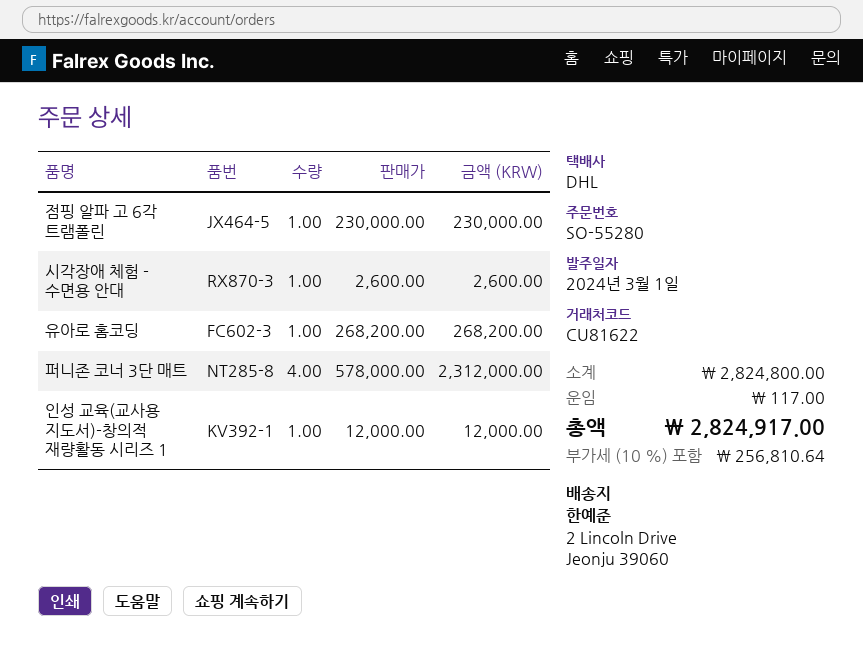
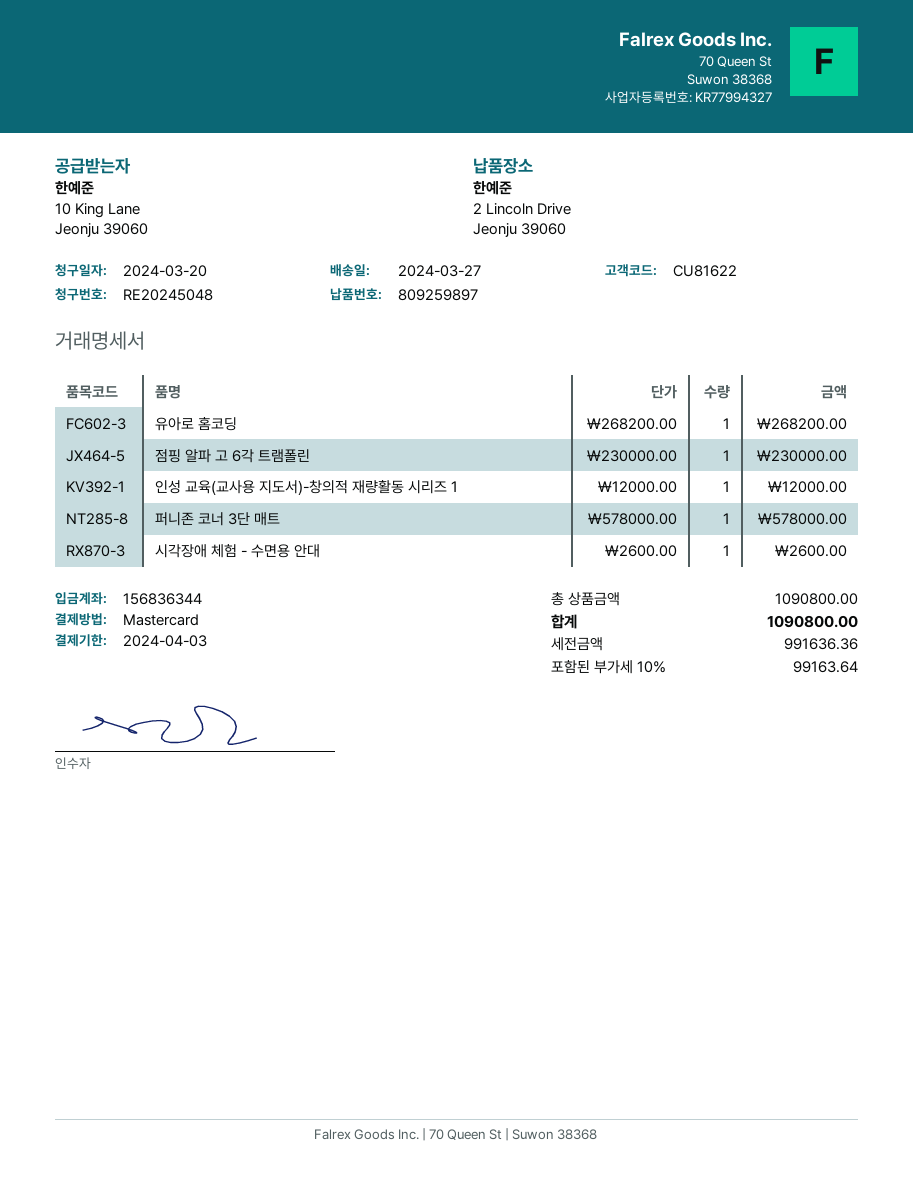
퍼니존 코너 3단 매트: 4 x 578000.00 = 2312000.00 -> 1 x 578000.00 = 578000.00
subtotal: 2824800.00 -> 1090800.00
shipping: 117.00 -> none
tax: 10% = 256810.64 -> 10% = 99163.64
total: 2824917.00 -> 1090800.00

